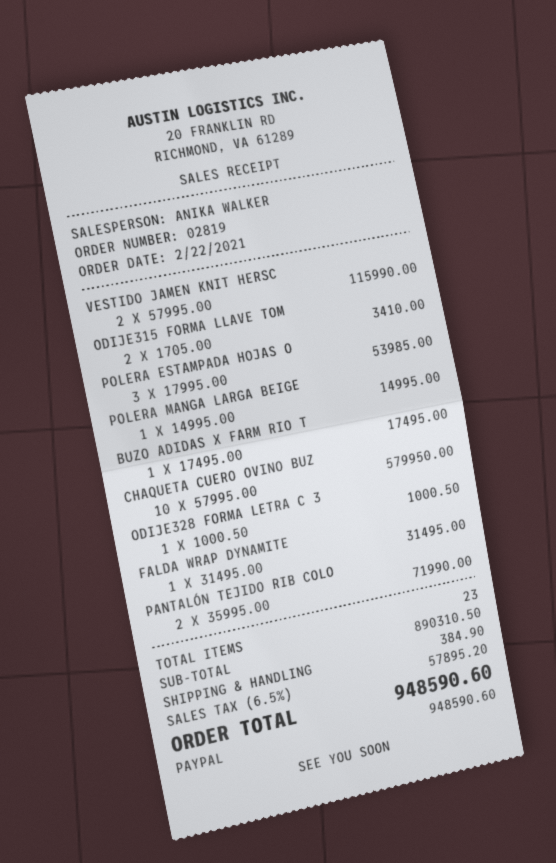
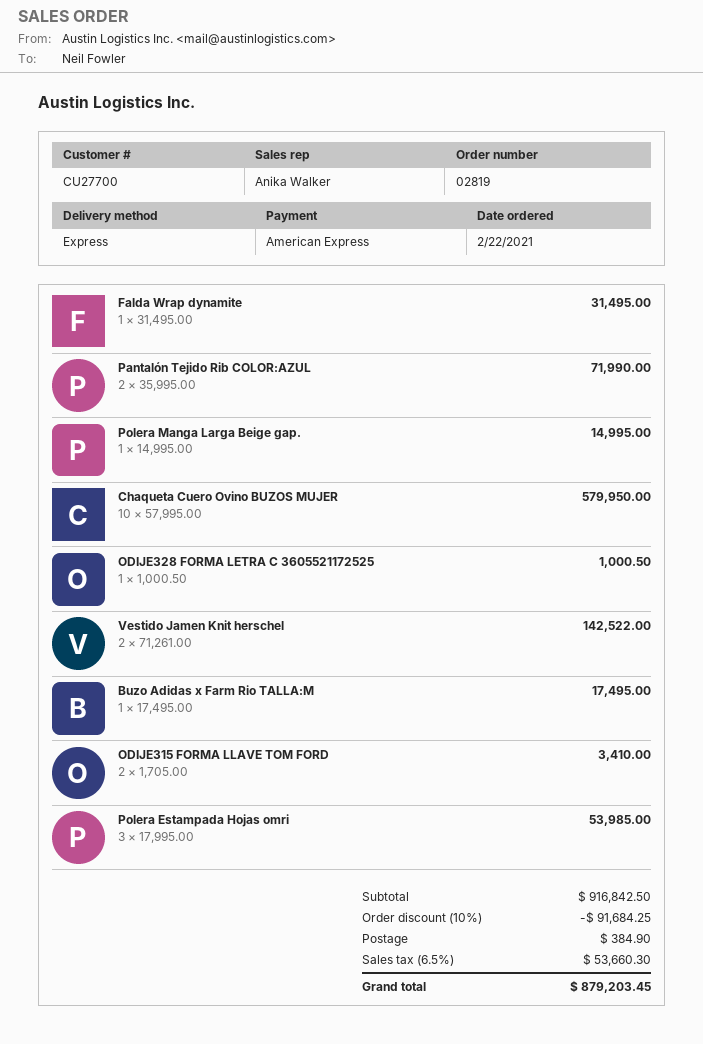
payment method: PayPal -> American Express
VESTIDO JAMEN KNIT HERSC: 2 x 57995.00 = 115990.00 -> 2 x 71261.00 = 142522.00
subtotal: 890310.50 -> 916842.50
discount: none -> 10% = 91684.25
tax: 6.5% = 57895.20 -> 6.5% = 53660.30
total: 948590.60 -> 879203.45

